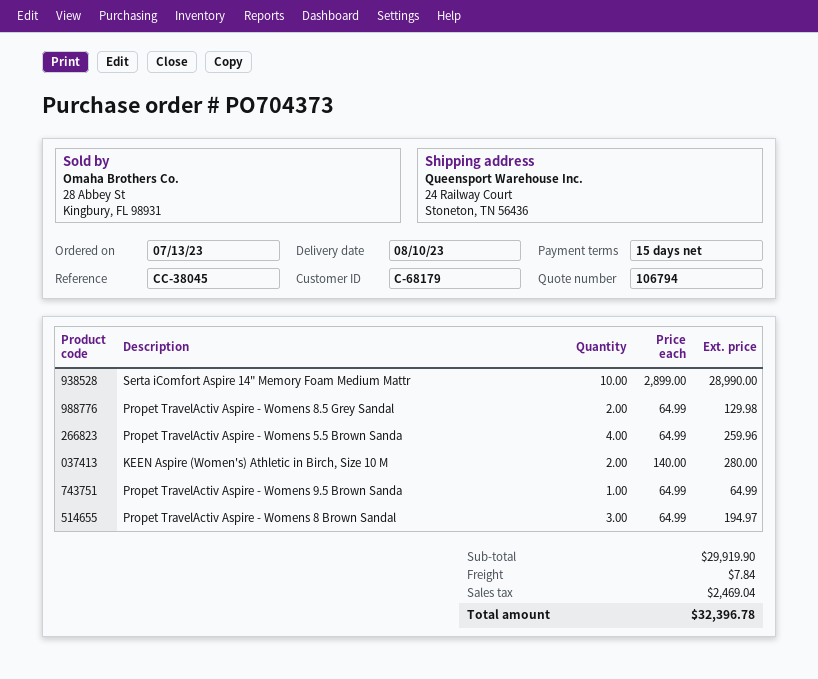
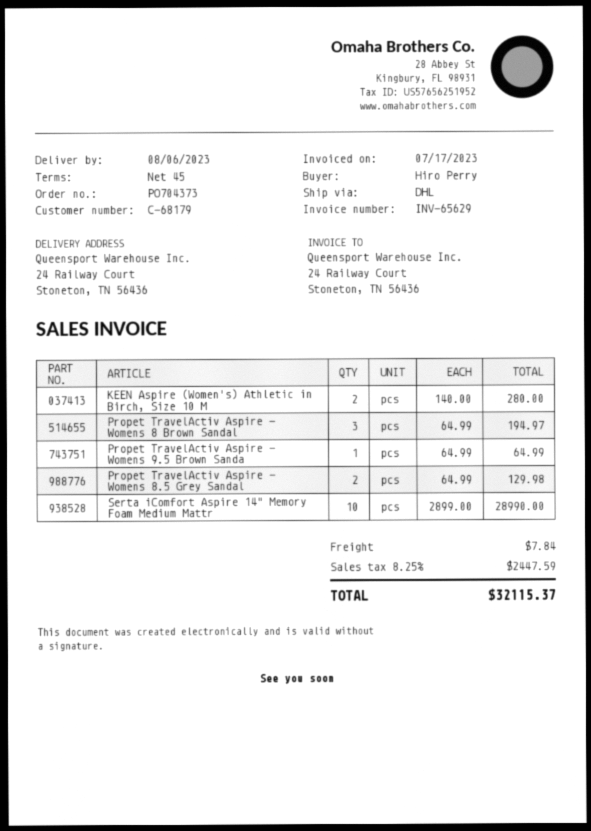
delivery date: 2023-08-10 -> 2023-08-06
payment terms: 15 days -> 45 days
Propet TravelActiv Aspire - Womens 5.5 Brown Sanda: 4 x 64.99 = 259.96 -> none
tax: 2469.04 -> 2447.59
total: 32396.78 -> 32115.37

